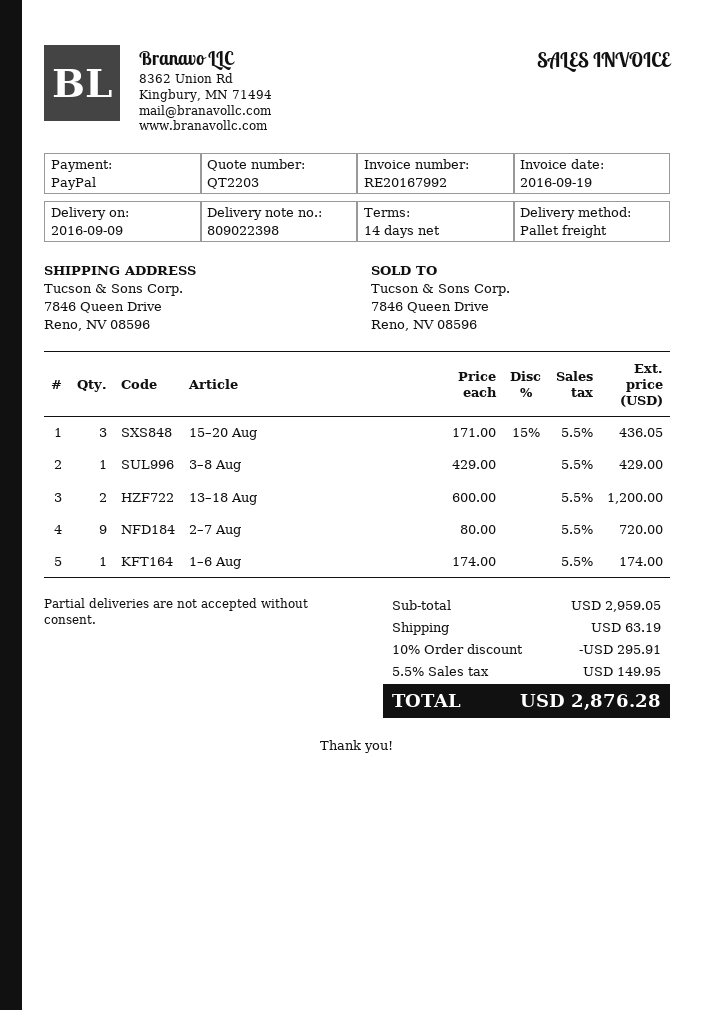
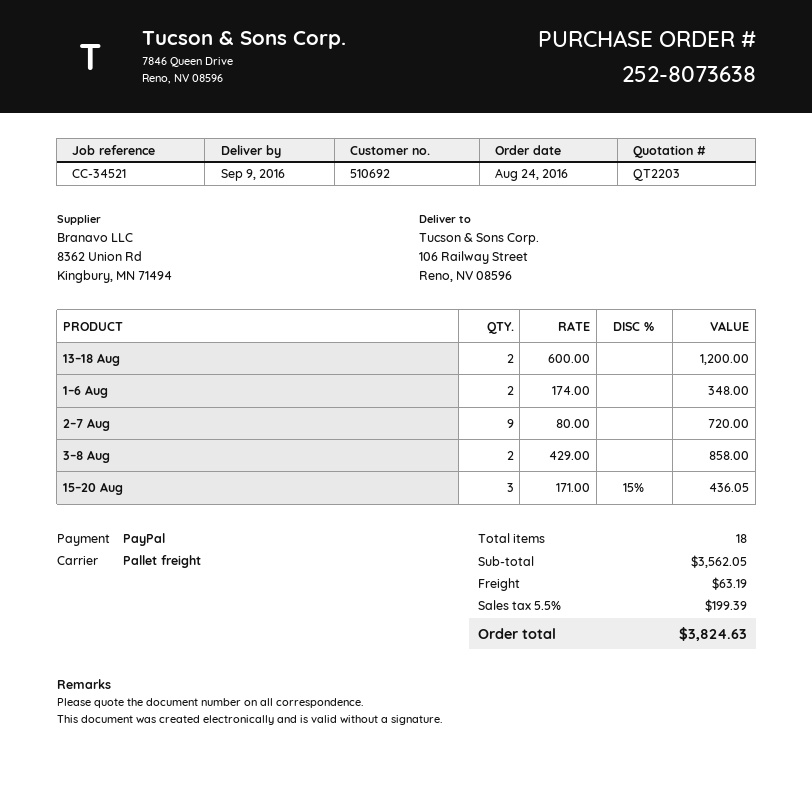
ship to: 7846 Queen Drive, Reno, NV 08596 -> 106 Railway Street, Reno, NV 08596
3–8 Aug: 1 x 429.00 = 429.00 -> 2 x 429.00 = 858.00
1–6 Aug: 1 x 174.00 = 174.00 -> 2 x 174.00 = 348.00
subtotal: 2959.05 -> 3562.05
discount: 10% = 295.91 -> none
tax: 5.5% = 149.95 -> 5.5% = 199.39
total: 2876.28 -> 3824.63

